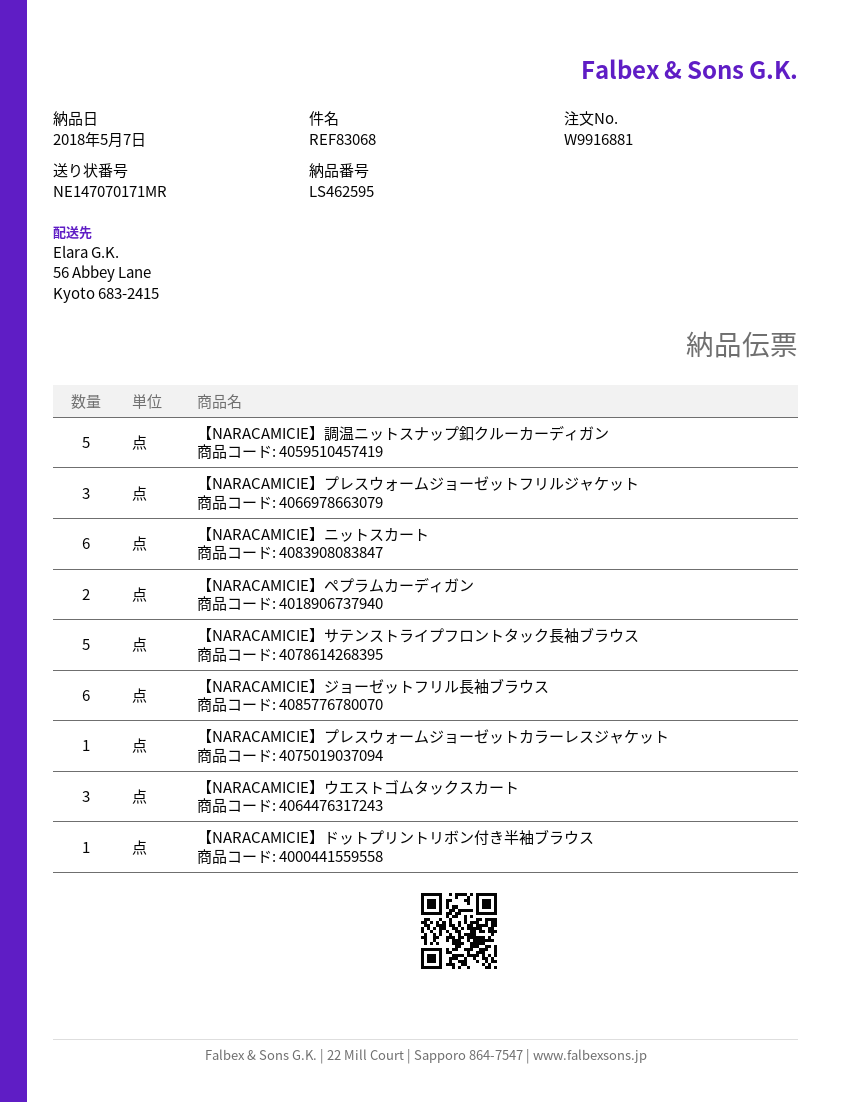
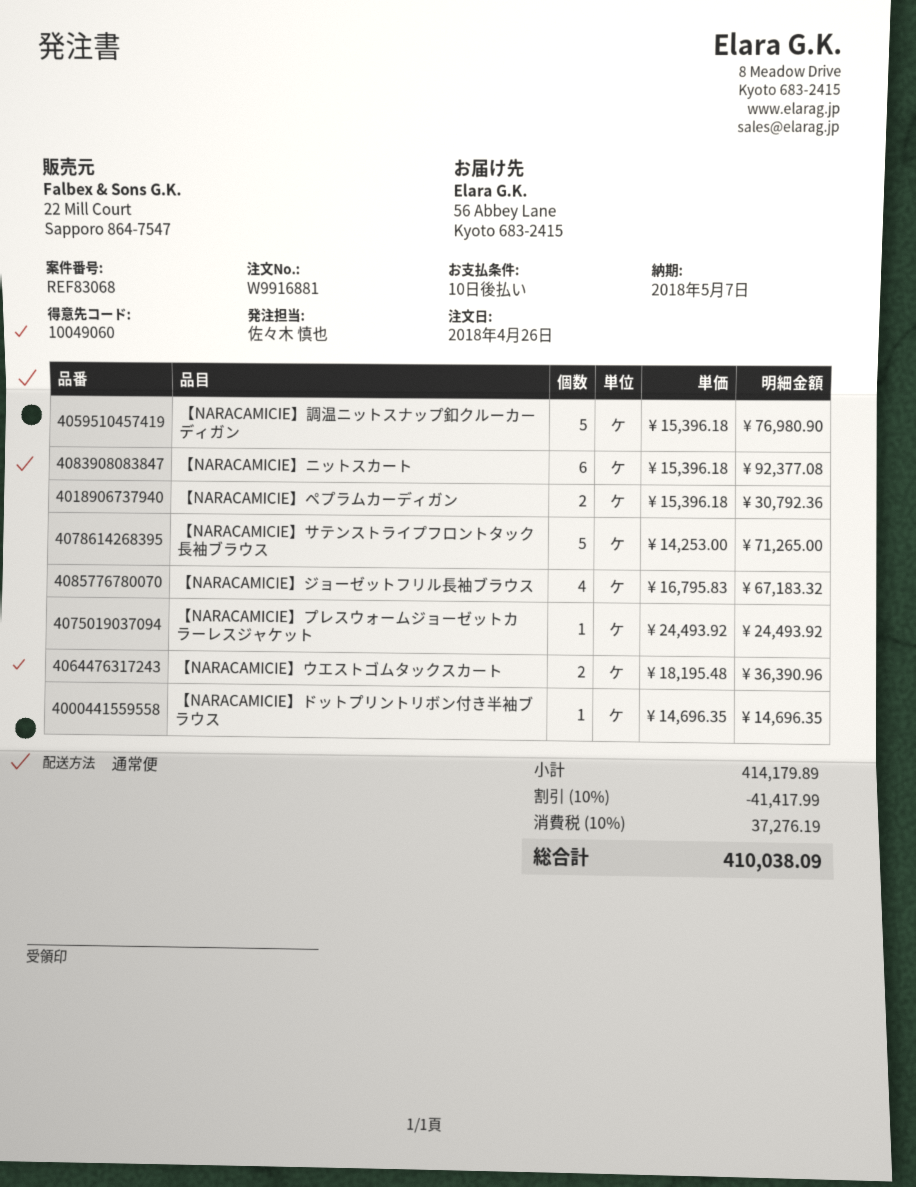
【NARACAMICIE】プレスウォームジョーゼットフリルジャケット: 3 -> none
【NARACAMICIE】ジョーゼットフリル長袖ブラウス: 6 -> 4
【NARACAMICIE】ウエストゴムタックスカート: 3 -> 2

